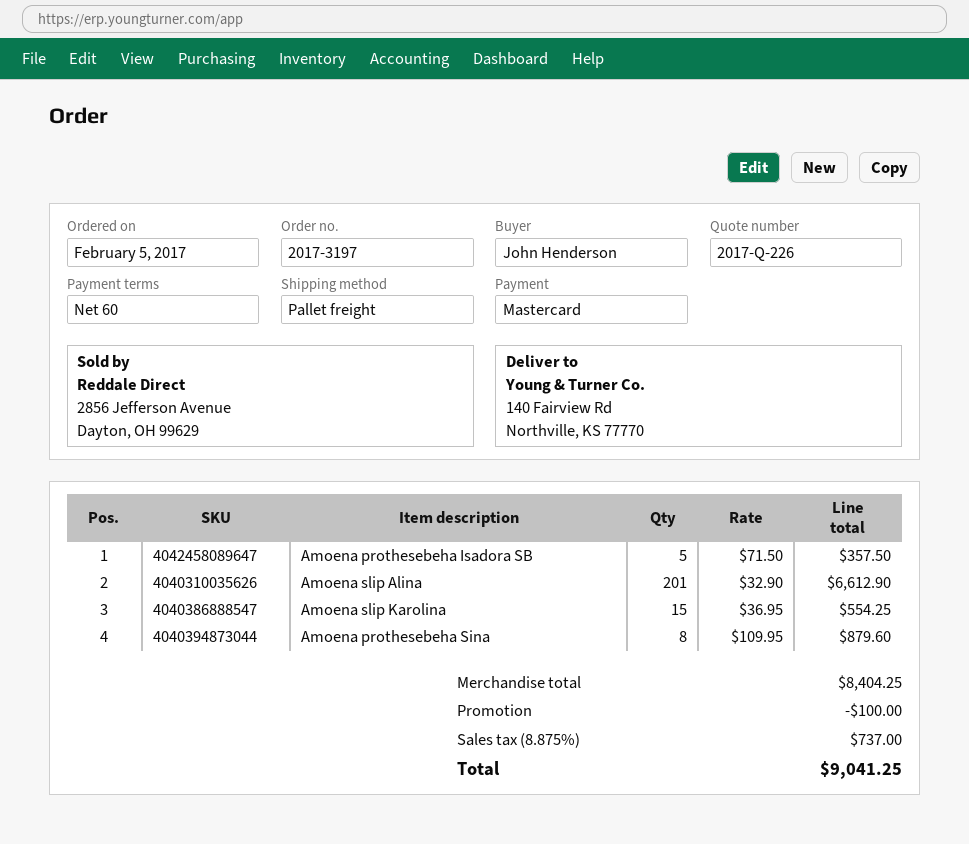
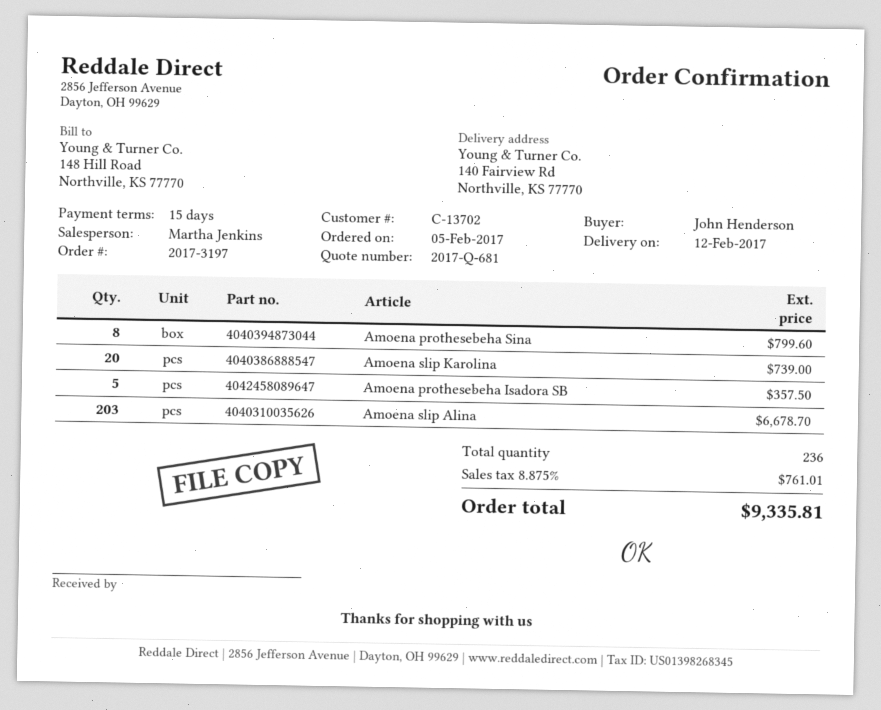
quote number: 2017-Q-226 -> 2017-Q-681
payment terms: 60 days -> 15 days
Amoena slip Alina: 201 for 6612.90 -> 203 for 6678.70
Amoena slip Karolina: 15 for 554.25 -> 20 for 739.00
Amoena prothesebeha Sina: 8 for 879.60 -> 8 for 799.60
discount: 100.00 -> none
tax: 8.875% = 737.00 -> 8.875% = 761.01
total: 9041.25 -> 9335.81

